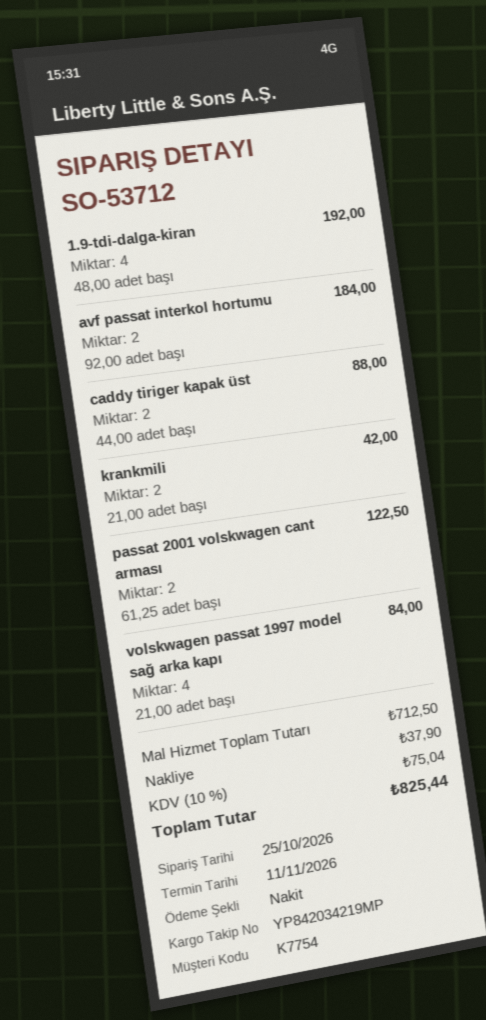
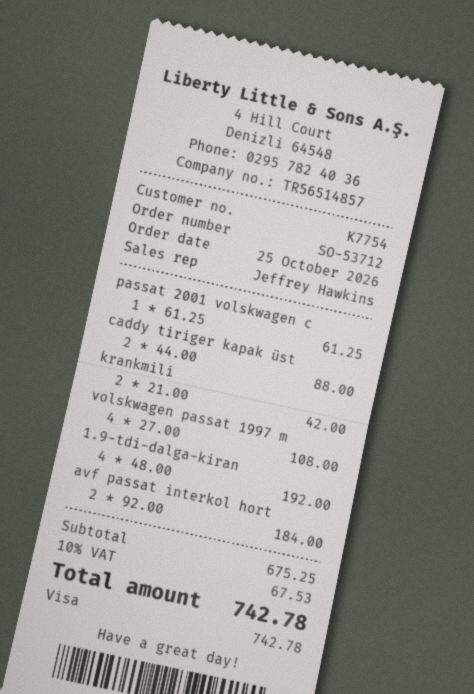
payment method: cash -> Visa
passat 2001 volskwagen cant arması: 2 x 61.25 = 122.50 -> 1 x 61.25 = 61.25
volskwagen passat 1997 model sağ arka kapı: 4 x 21.00 = 84.00 -> 4 x 27.00 = 108.00
subtotal: 712.50 -> 675.25
shipping: 37.90 -> none
tax: 10% = 75.04 -> 10% = 67.53
total: 825.44 -> 742.78

